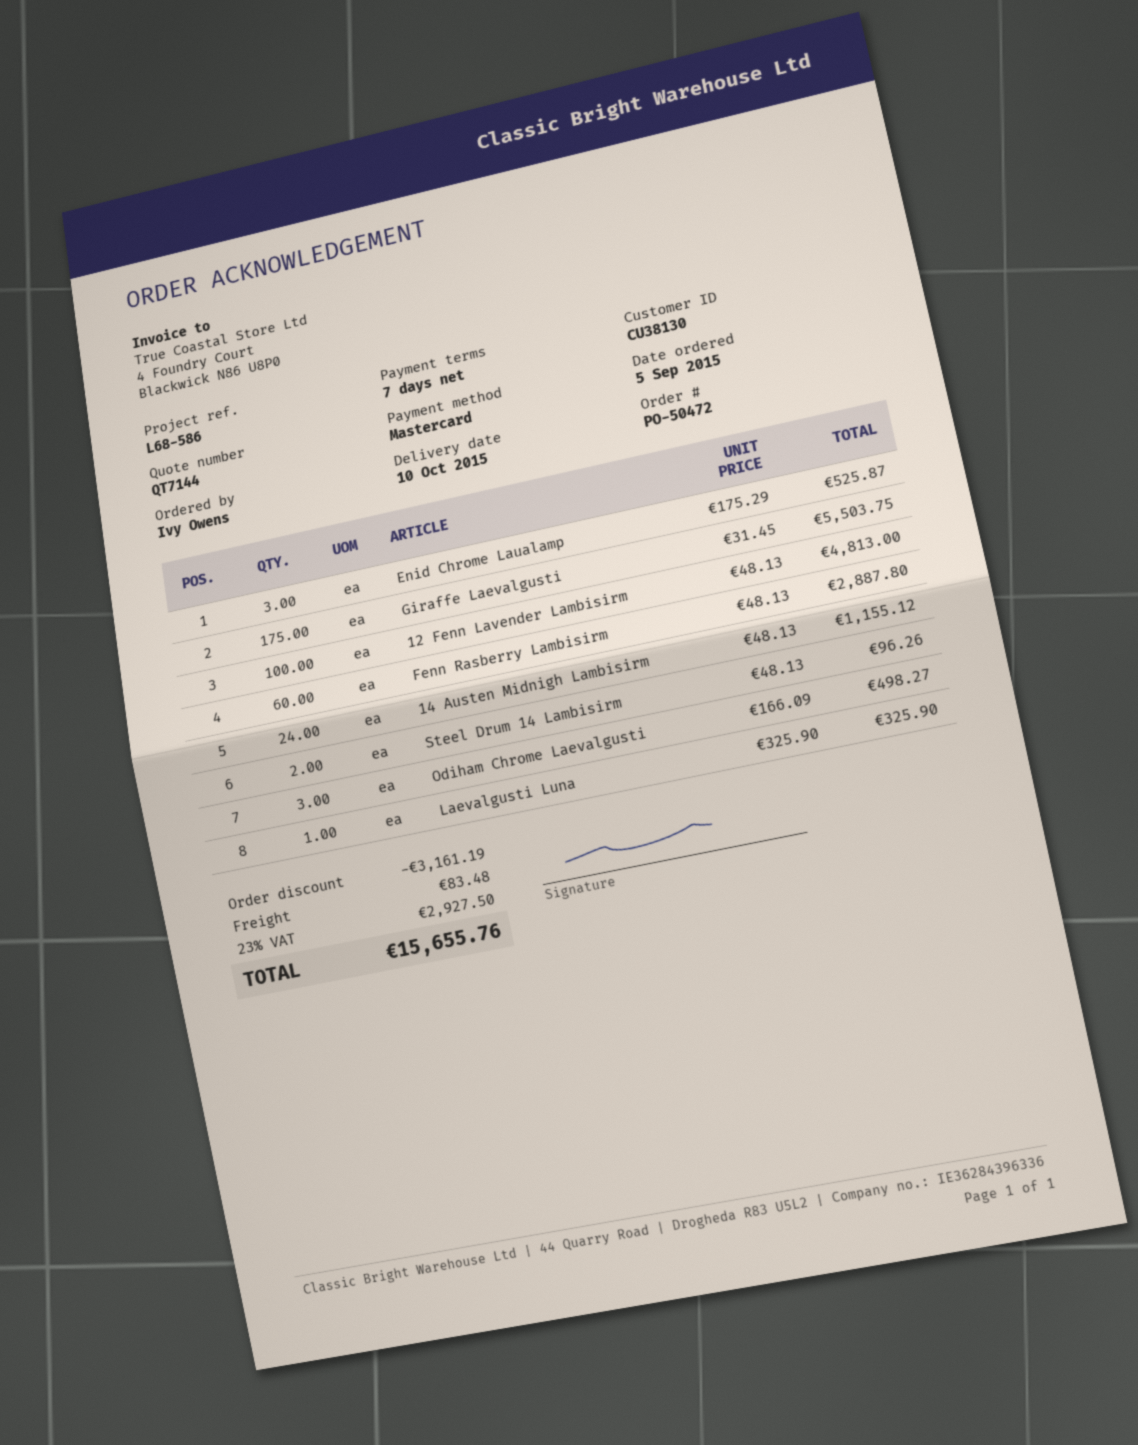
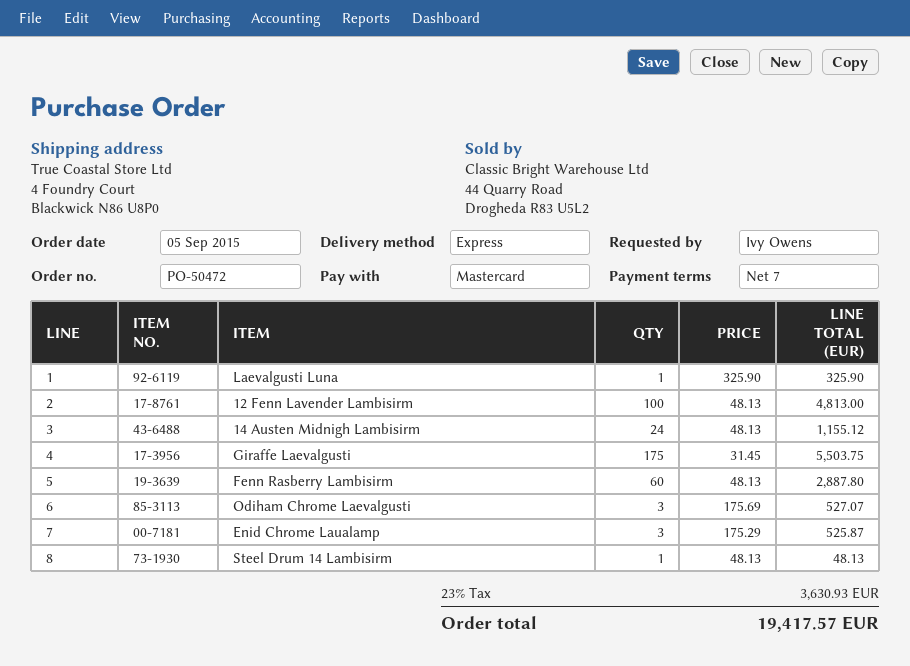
Steel Drum 14 Lambisirm: 2 x 48.13 = 96.26 -> 1 x 48.13 = 48.13
Odiham Chrome Laevalgusti: 3 x 166.09 = 498.27 -> 3 x 175.69 = 527.07
discount: 3161.19 -> none
shipping: 83.48 -> none
tax: 23% = 2927.50 -> 23% = 3630.93
total: 15655.76 -> 19417.57

